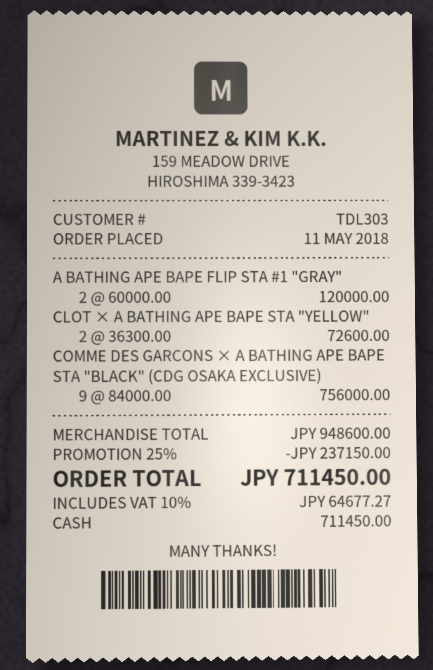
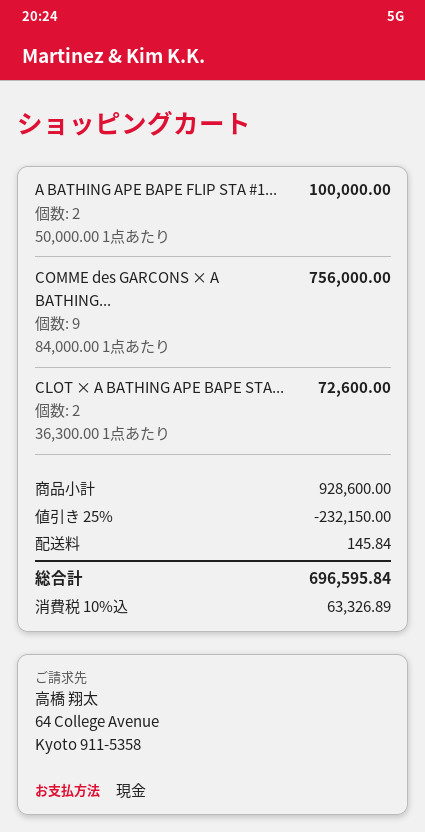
A BATHING APE BAPE FLIP STA #1 "GRAY": 2 x 60000.00 = 120000.00 -> 2 x 50000.00 = 100000.00
subtotal: 948600.00 -> 928600.00
discount: 25% = 237150.00 -> 25% = 232150.00
shipping: none -> 145.84
tax: 10% = 64677.27 -> 10% = 63326.89
total: 711450.00 -> 696595.84

